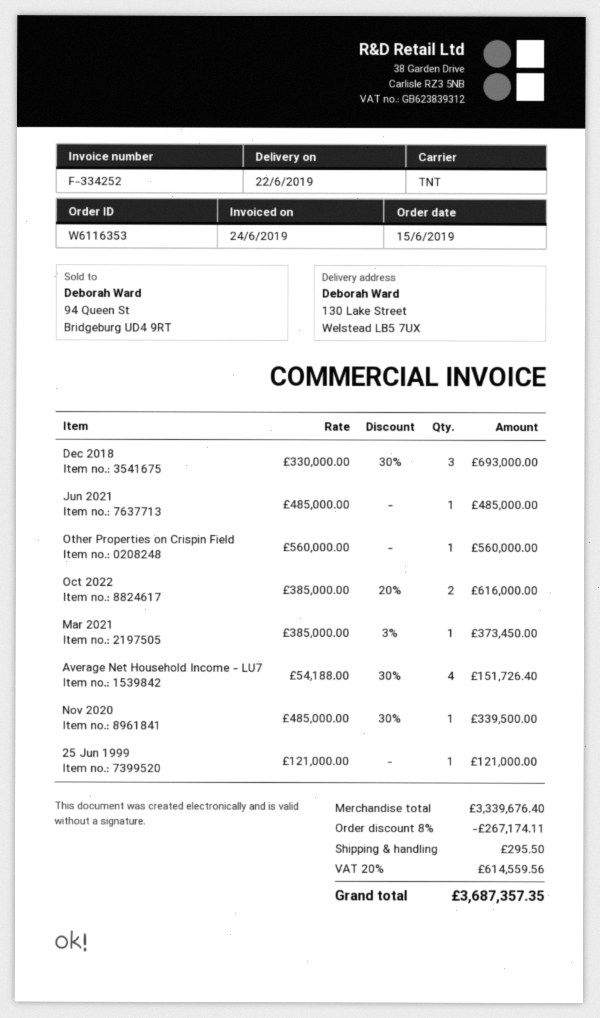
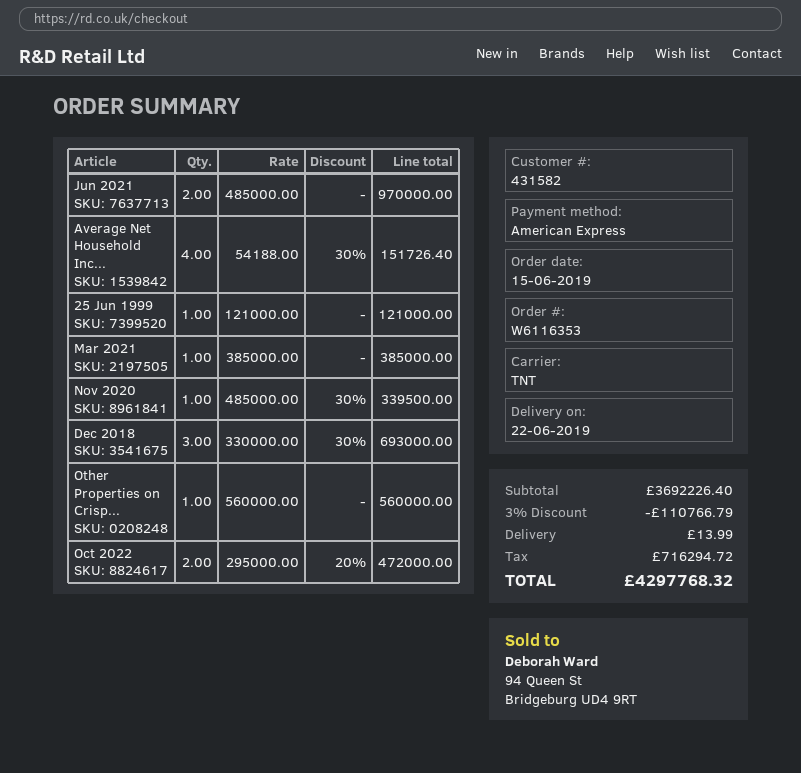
Jun 2021: 1 x 485000.00 = 485000.00 -> 2 x 485000.00 = 970000.00
Oct 2022: 2 x 385000.00 - 20% = 616000.00 -> 2 x 295000.00 - 20% = 472000.00
Mar 2021: 1 x 385000.00 - 3% = 373450.00 -> 1 x 385000.00 = 385000.00
subtotal: 3339676.40 -> 3692226.40
discount: 8% = 267174.11 -> 3% = 110766.79
shipping: 295.50 -> 13.99
tax: 614559.56 -> 716294.72
total: 3687357.35 -> 4297768.32

